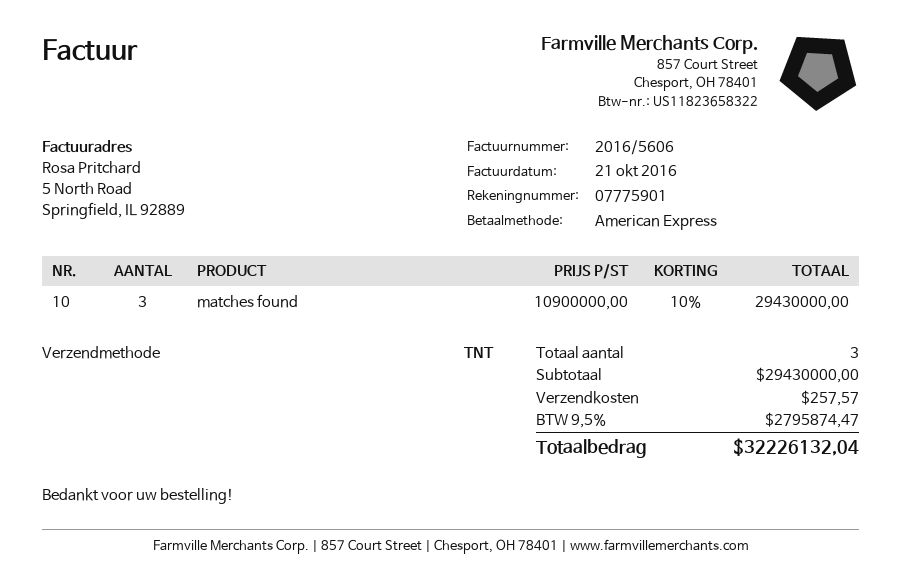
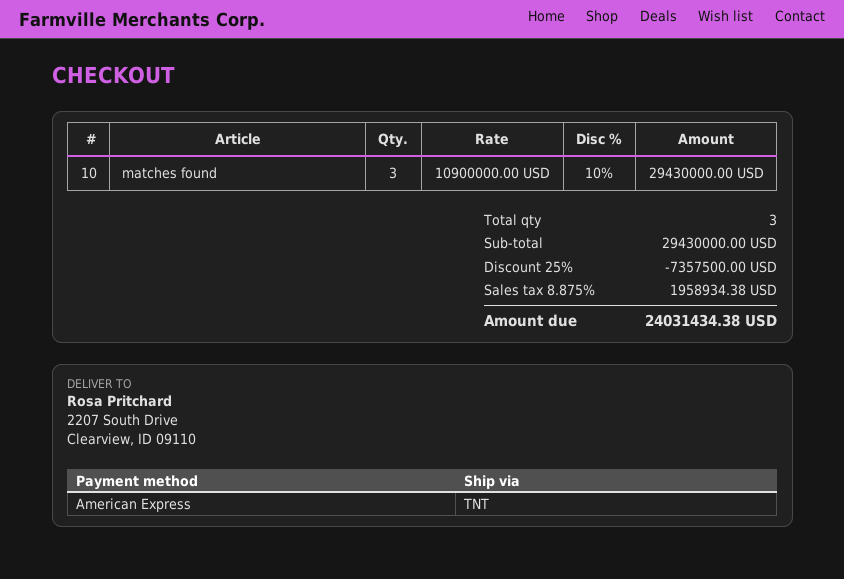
discount: none -> 25% = 7357500.00
shipping: 257.57 -> none
tax: 9.5% = 2795874.47 -> 8.875% = 1958934.38
total: 32226132.04 -> 24031434.38

